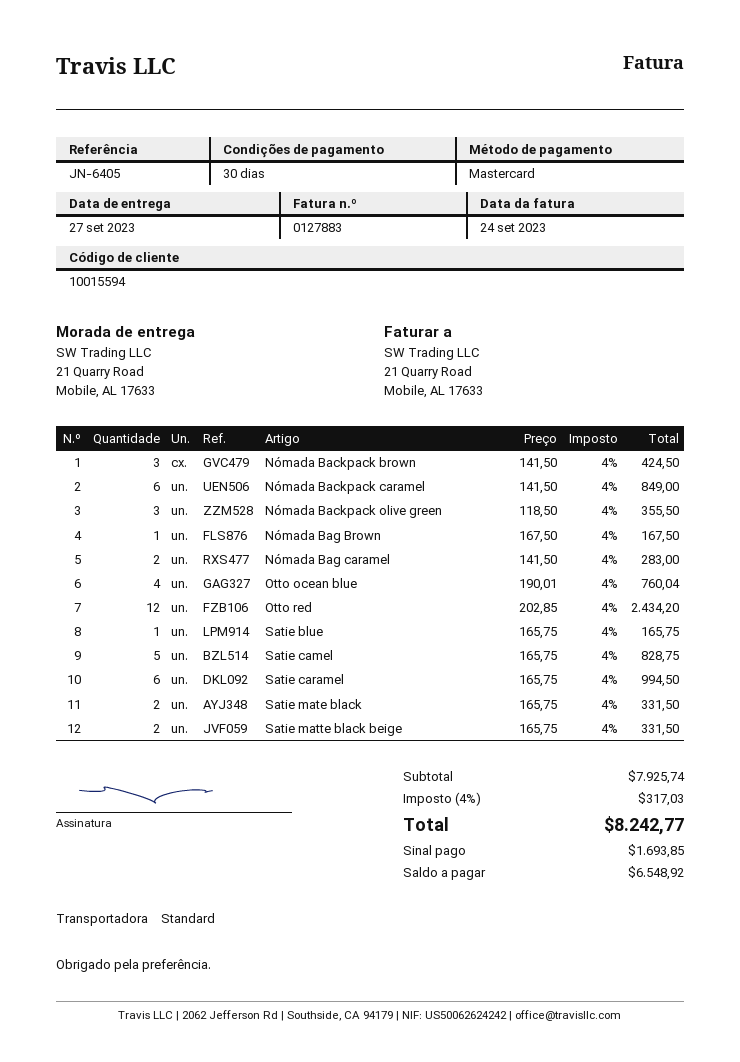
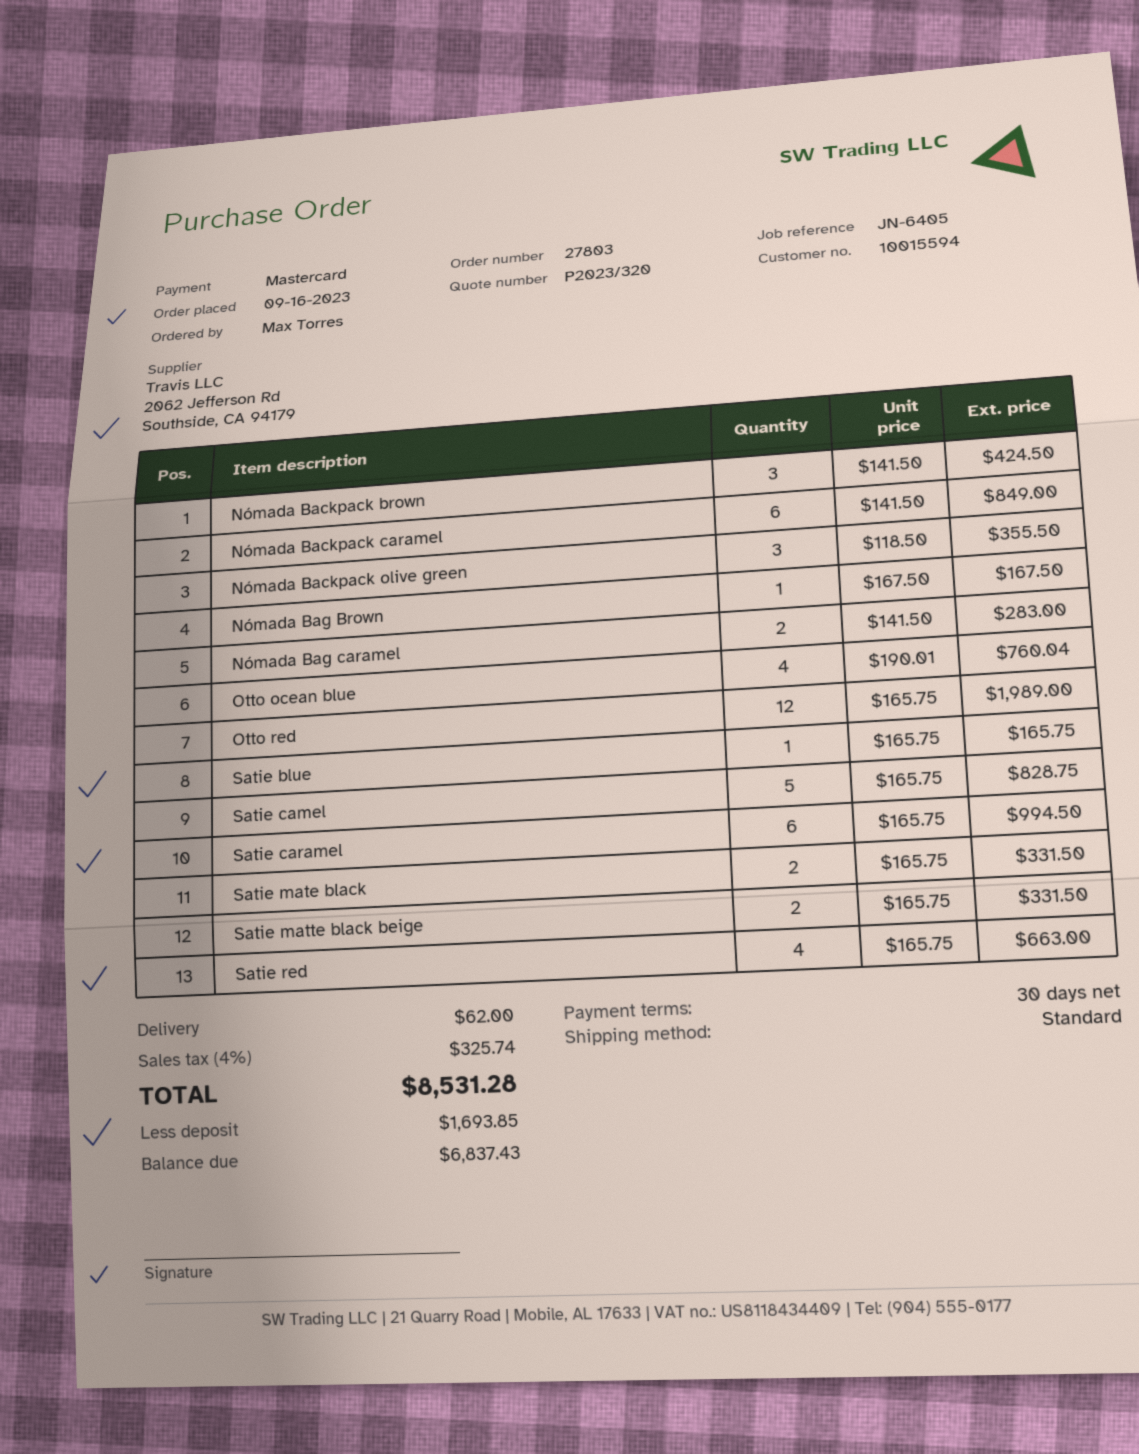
Otto red: 12 x 202.85 = 2434.20 -> 12 x 165.75 = 1989.00
Satie red: none -> 4 x 165.75 = 663.00
shipping: none -> 62.00
tax: 4% = 317.03 -> 4% = 325.74
total: 8242.77 -> 8531.28
balance: 6548.92 -> 6837.43

